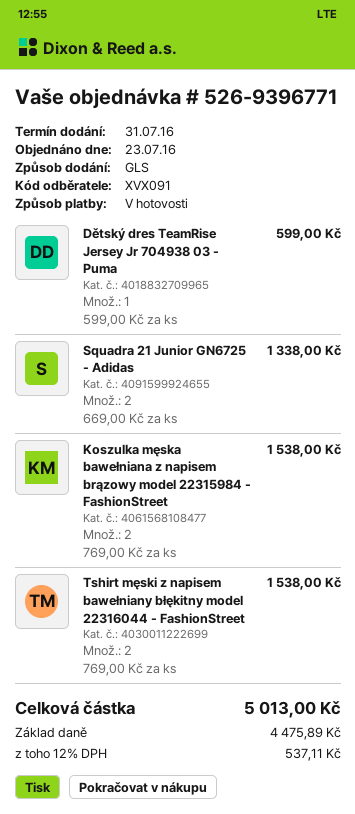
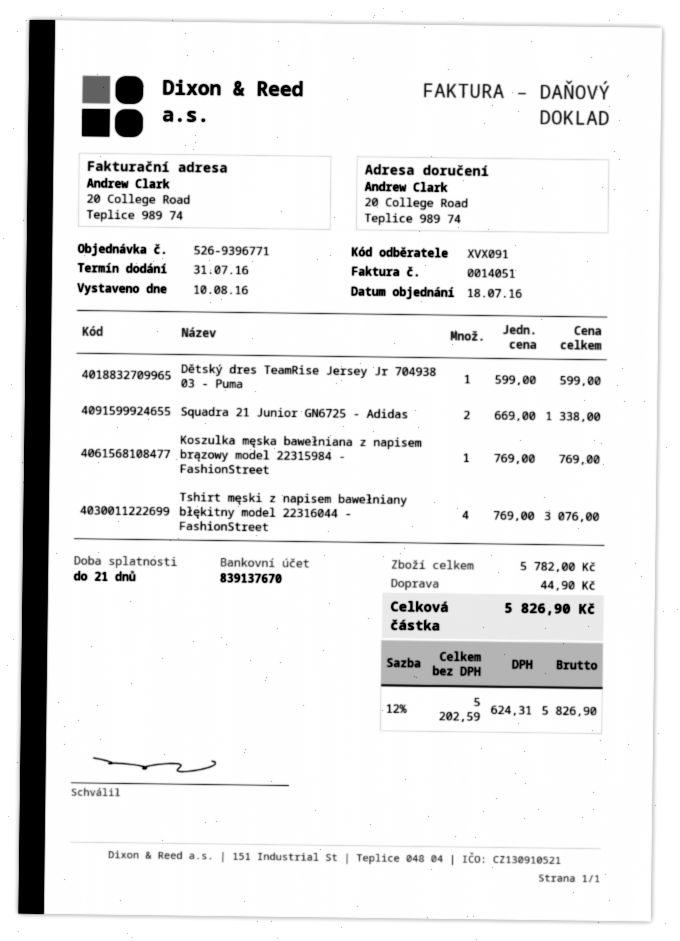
order date: 2016-07-23 -> 2016-07-18
Koszulka męska bawełniana z napisem brązowy model 22315984 - FashionStreet: 2 x 769.00 = 1538.00 -> 1 x 769.00 = 769.00
Tshirt męski z napisem bawełniany błękitny model 22316044 - FashionStreet: 2 x 769.00 = 1538.00 -> 4 x 769.00 = 3076.00
shipping: none -> 44.90
net: 4475.89 -> 5202.59
tax: 12% = 537.11 -> 12% = 624.31
total: 5013.00 -> 5826.90

